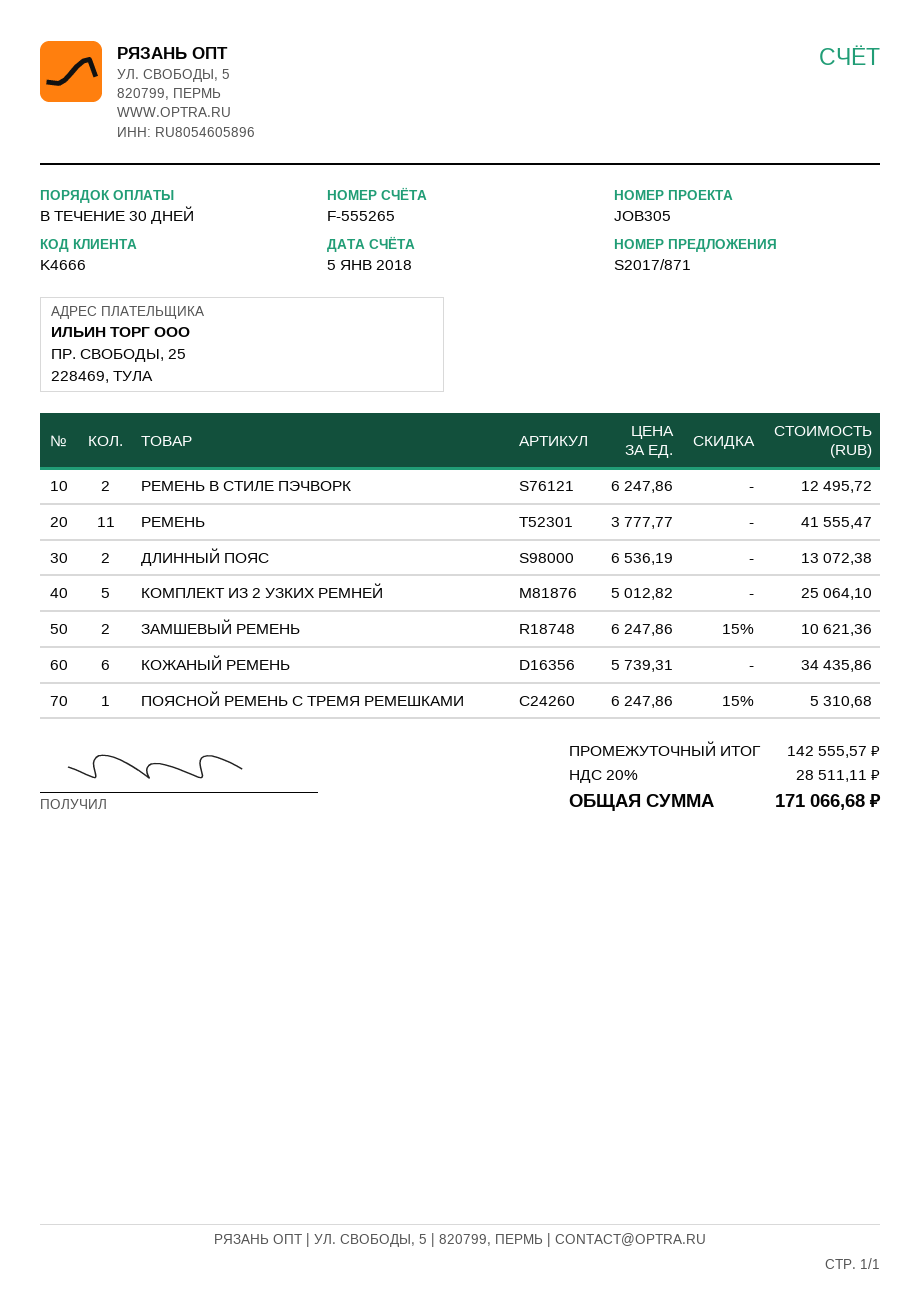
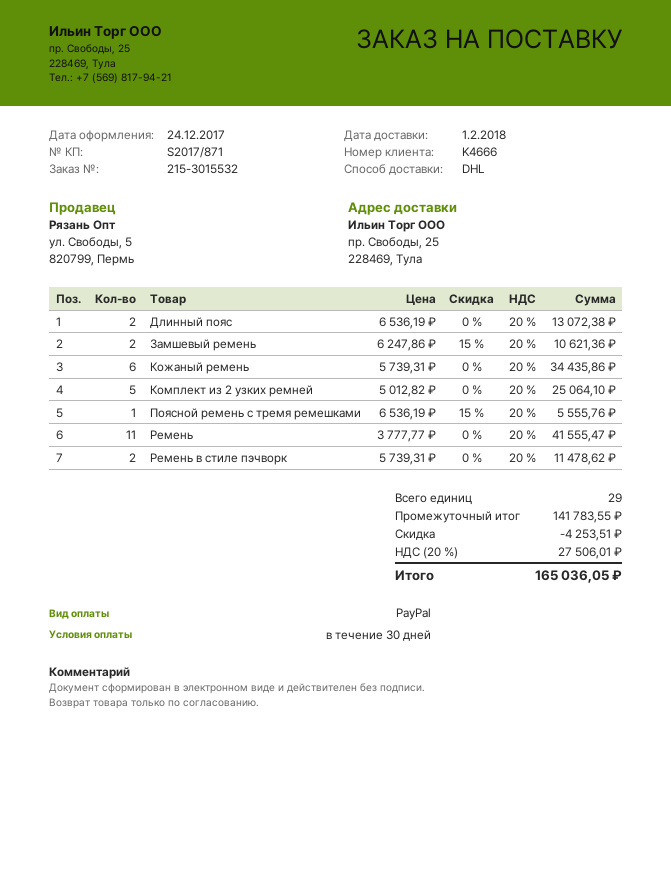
РЕМЕНЬ В СТИЛЕ ПЭЧВОРК: 2 x 6247.86 = 12495.72 -> 2 x 5739.31 = 11478.62
ПОЯСНОЙ РЕМЕНЬ С ТРЕМЯ РЕМЕШКАМИ: 1 x 6247.86 - 15% = 5310.68 -> 1 x 6536.19 - 15% = 5555.76
subtotal: 142555.57 -> 141783.55
discount: none -> 4253.51
tax: 20% = 28511.11 -> 20% = 27506.01
total: 171066.68 -> 165036.05

